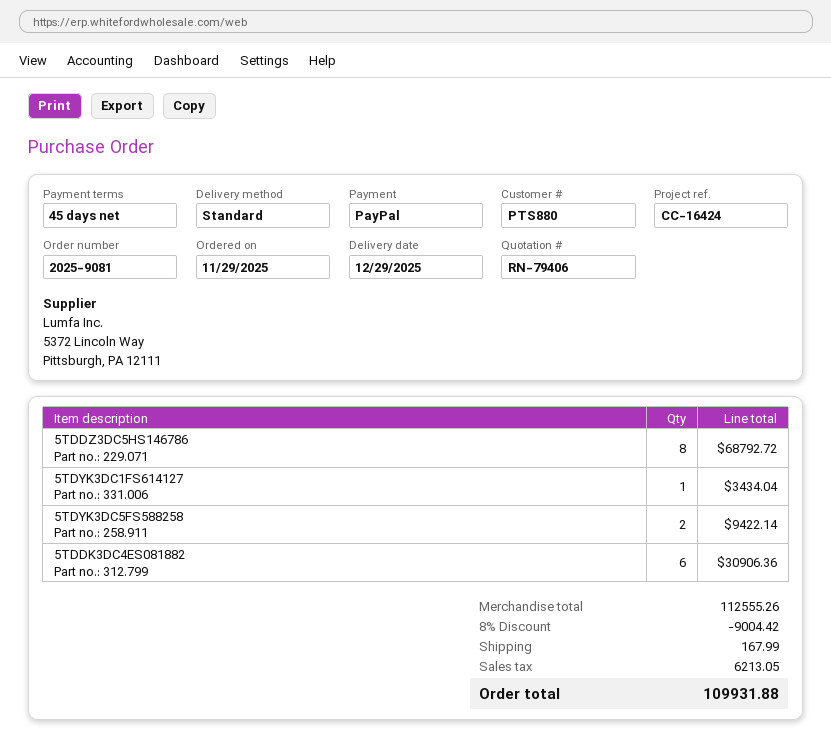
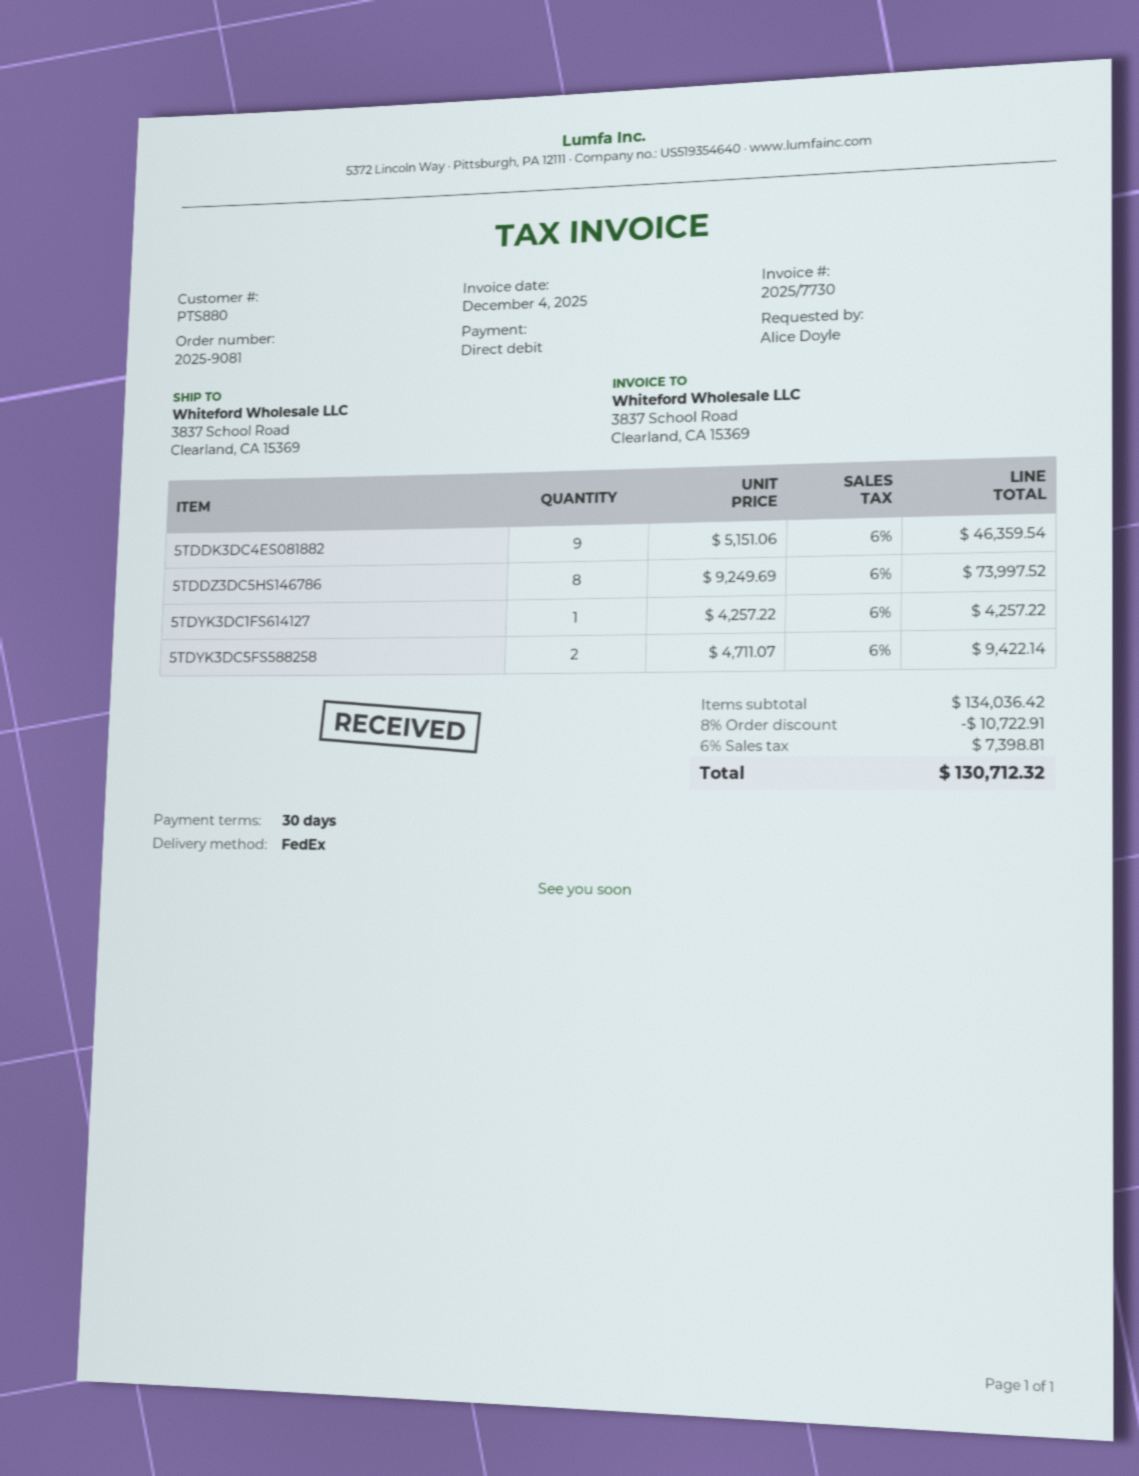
payment terms: 45 days -> 30 days
payment method: PayPal -> direct debit
shipping method: standard -> FedEx
5TDDZ3DC5HS146786: 8 for 68792.72 -> 8 for 73997.52
5TDYK3DC1FS614127: 1 for 3434.04 -> 1 for 4257.22
5TDDK3DC4ES081882: 6 for 30906.36 -> 9 for 46359.54
subtotal: 112555.26 -> 134036.42
discount: 8% = 9004.42 -> 8% = 10722.91
shipping: 167.99 -> none
tax: 6213.05 -> 7398.81
total: 109931.88 -> 130712.32

